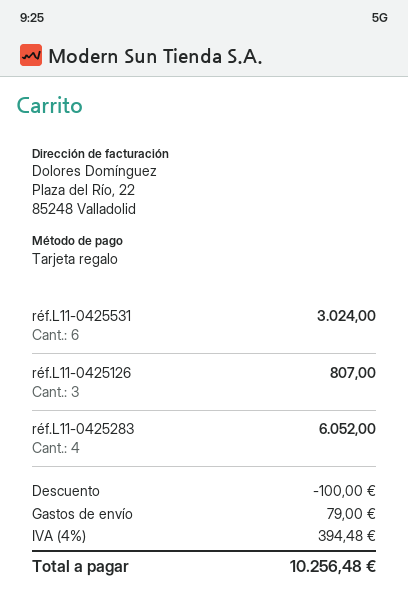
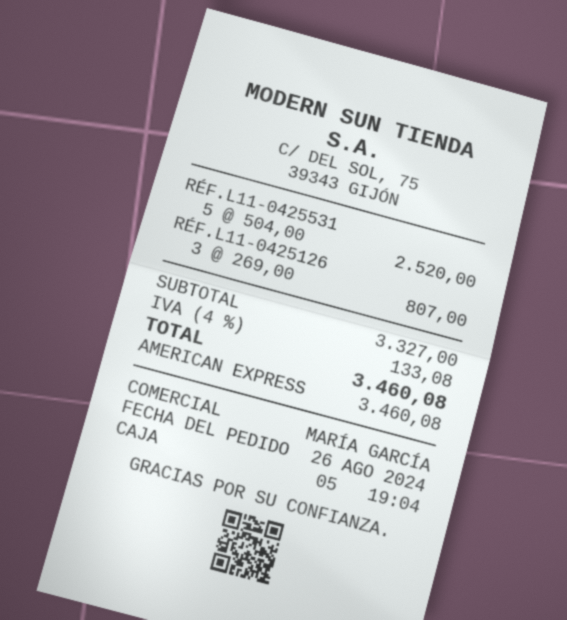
payment method: gift card -> American Express
réf.L11-0425531: 6 for 3024.00 -> 5 for 2520.00
réf.L11-0425283: 4 for 6052.00 -> none
discount: 100.00 -> none
shipping: 79.00 -> none
tax: 4% = 394.48 -> 4% = 133.08
total: 10256.48 -> 3460.08

